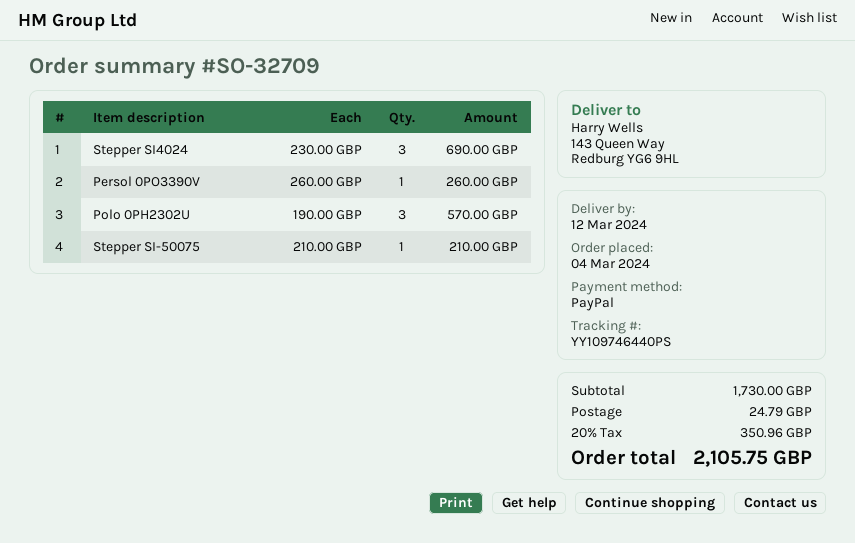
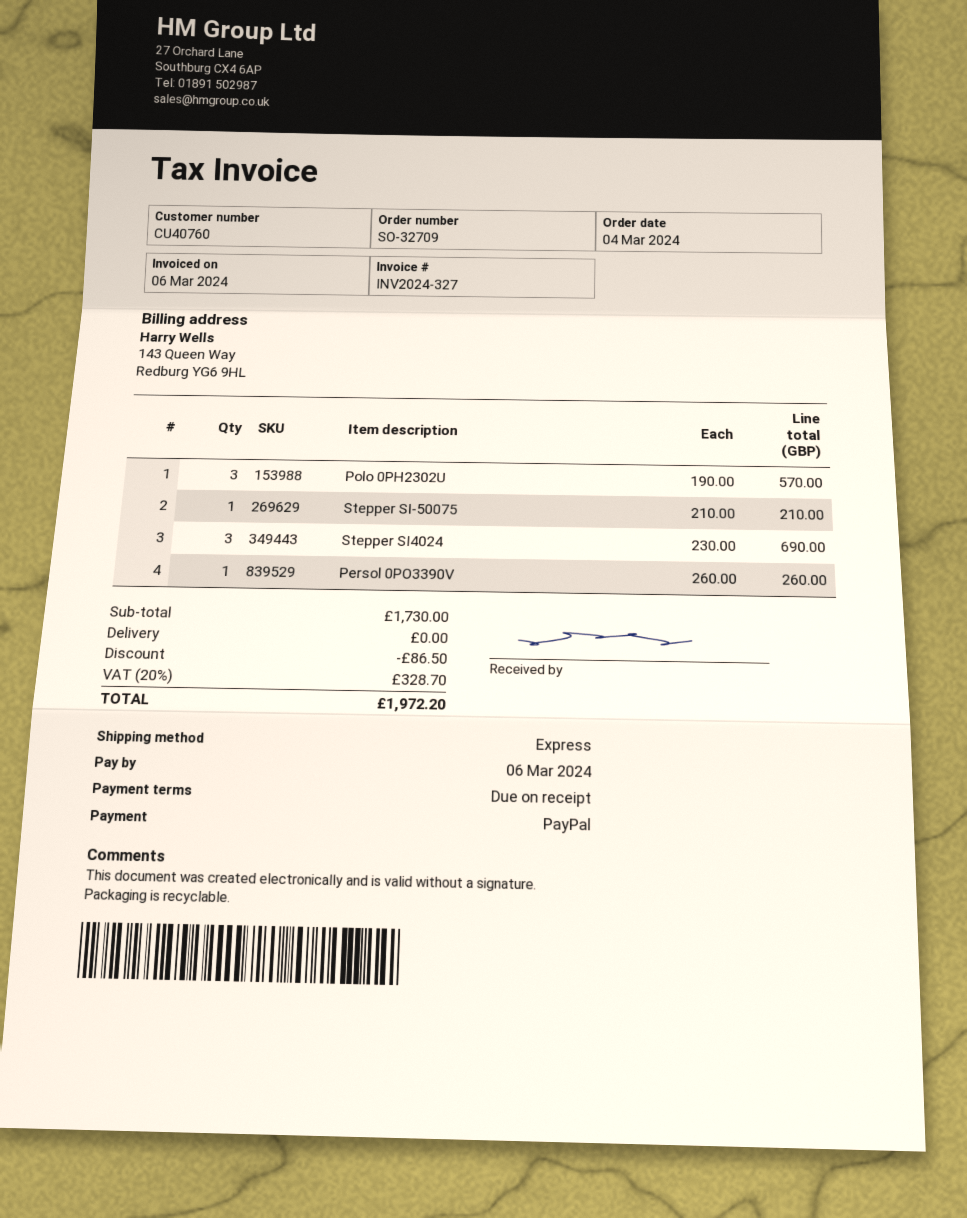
discount: none -> 86.50
shipping: 24.79 -> 0.00
tax: 20% = 350.96 -> 20% = 328.70
total: 2105.75 -> 1972.20

